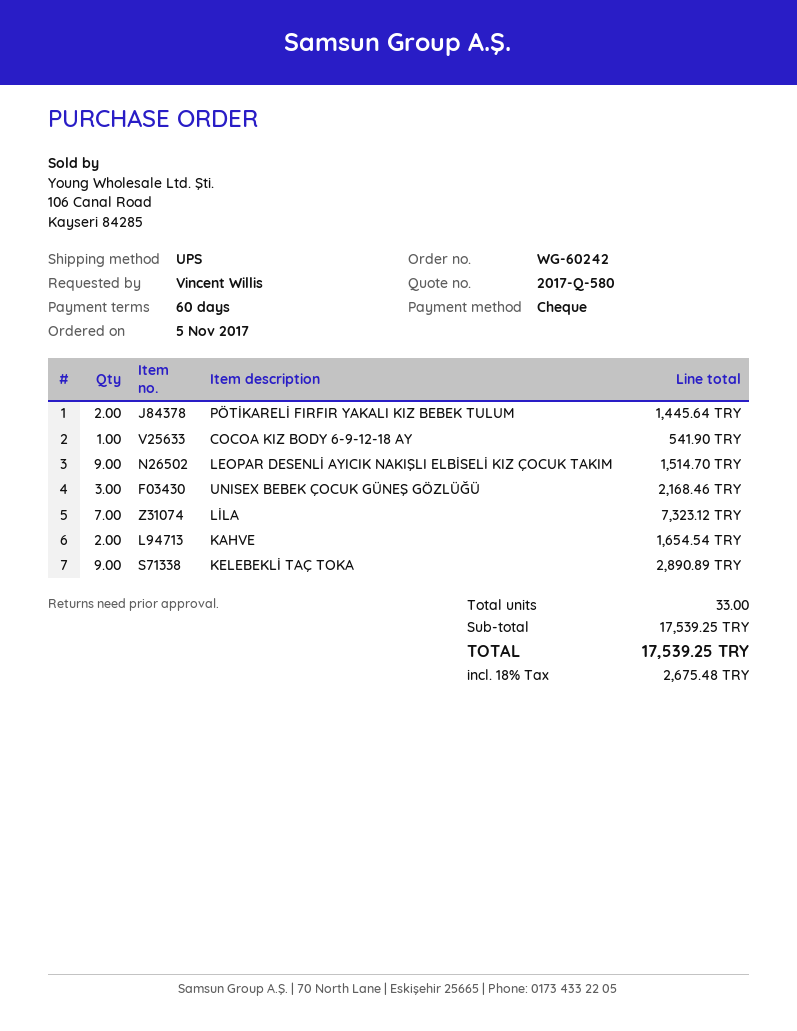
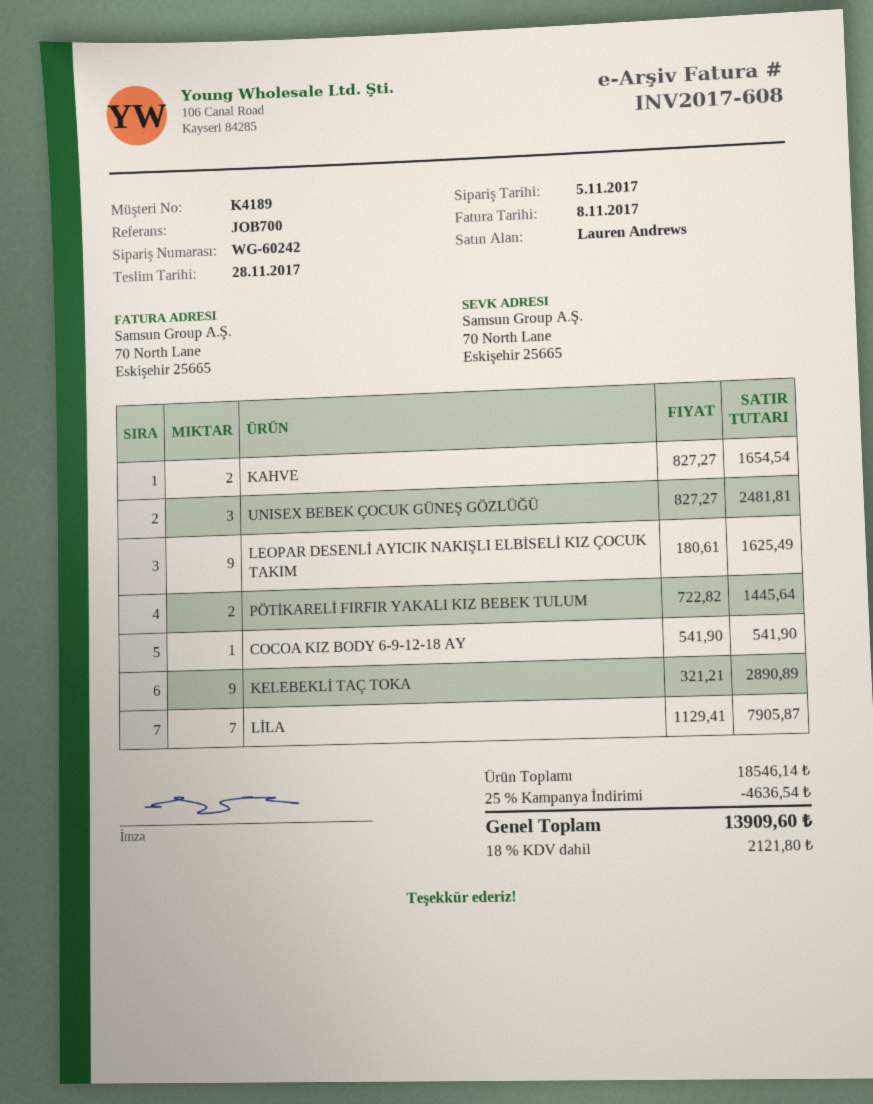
ordered by: Vincent Willis -> Lauren Andrews
LEOPAR DESENLİ AYICIK NAKIŞLI ELBİSELİ KIZ ÇOCUK TAKIM: 9 for 1514.70 -> 9 for 1625.49
UNISEX BEBEK ÇOCUK GÜNEŞ GÖZLÜĞÜ: 3 for 2168.46 -> 3 for 2481.81
LİLA: 7 for 7323.12 -> 7 for 7905.87
subtotal: 17539.25 -> 18546.14
discount: none -> 25% = 4636.54
tax: 18% = 2675.48 -> 18% = 2121.80
total: 17539.25 -> 13909.60

